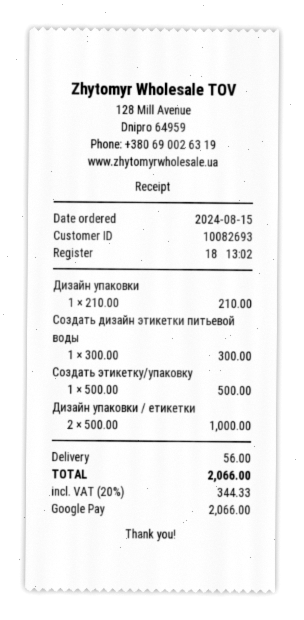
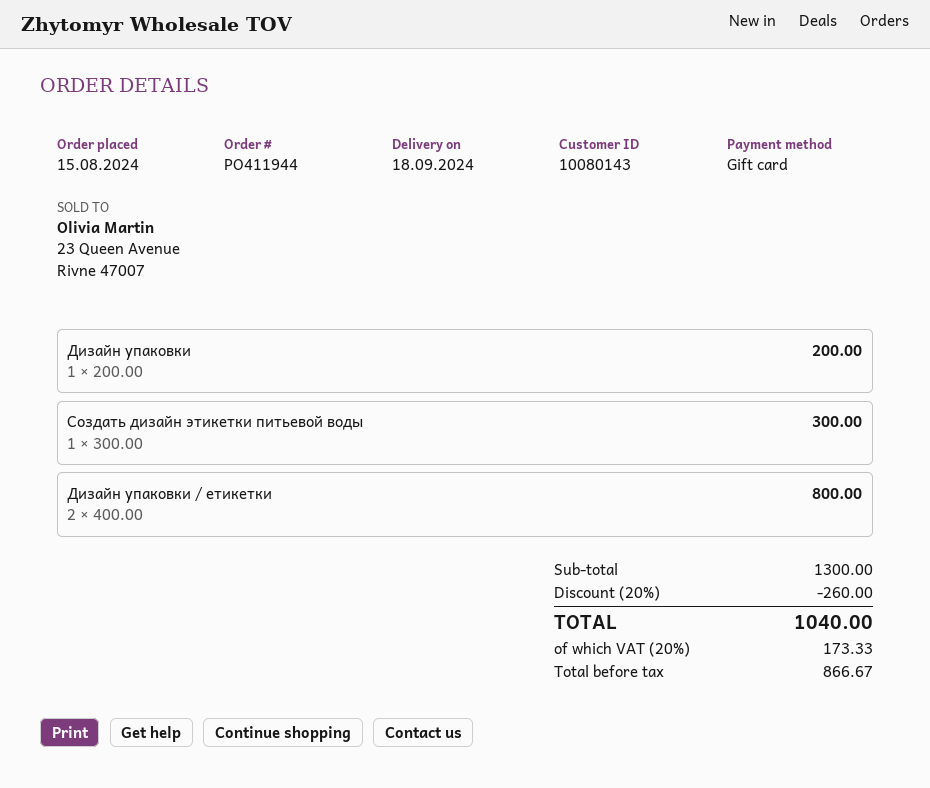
customer number: 10082693 -> 10080143
payment method: Google Pay -> gift card
Дизайн упаковки: 1 x 210.00 = 210.00 -> 1 x 200.00 = 200.00
Создать этикетку/упаковку: 1 x 500.00 = 500.00 -> none
Дизайн упаковки / етикетки: 2 x 500.00 = 1000.00 -> 2 x 400.00 = 800.00
discount: none -> 20% = 260.00
shipping: 56.00 -> none
tax: 20% = 344.33 -> 20% = 173.33
total: 2066.00 -> 1040.00

